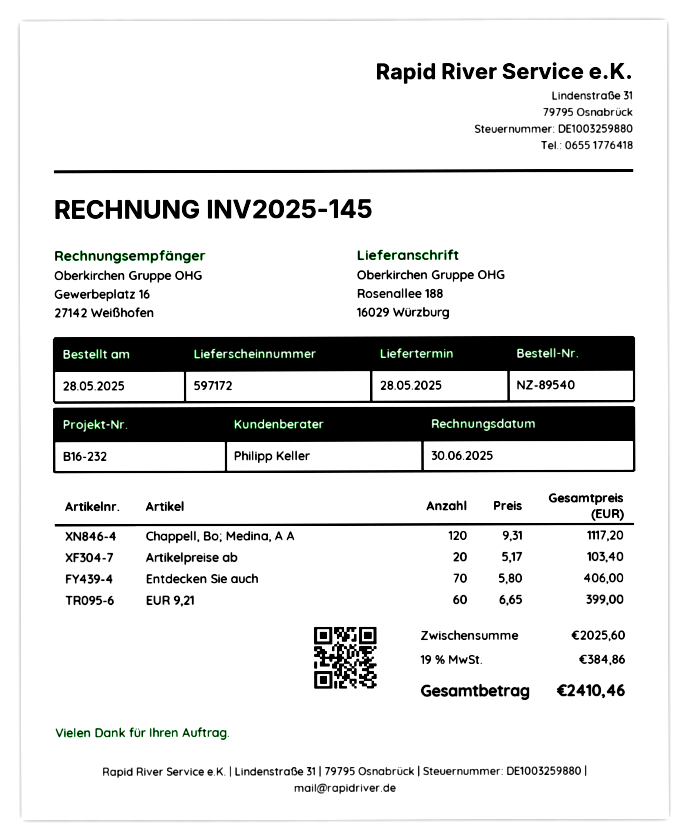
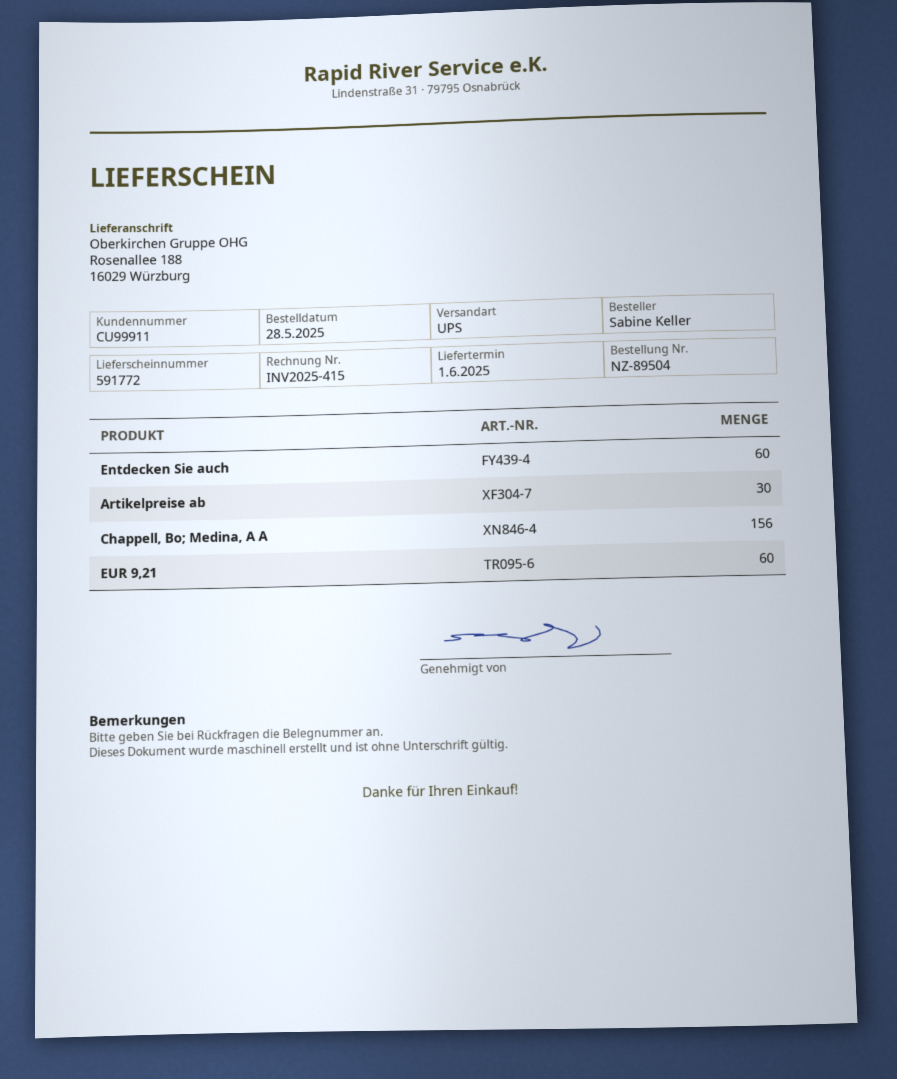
order number: NZ-89540 -> NZ-89504
delivery note number: 597172 -> 591772
delivery date: 2025-05-28 -> 2025-06-01
invoice number: INV2025-145 -> INV2025-415
Chappell, Bo; Medina, A A: 120 -> 156
Artikelpreise ab: 20 -> 30
Entdecken Sie auch: 70 -> 60

